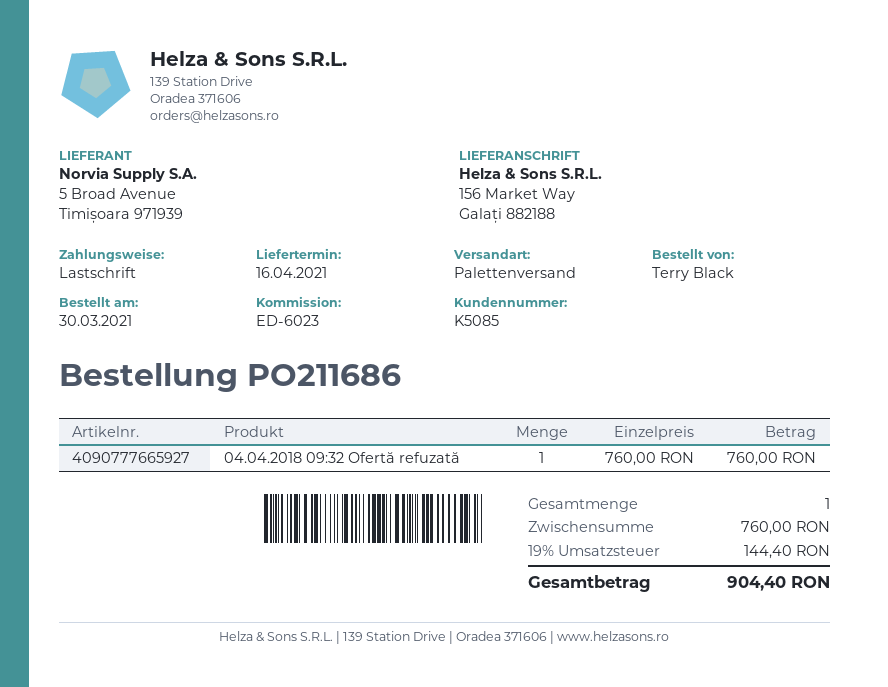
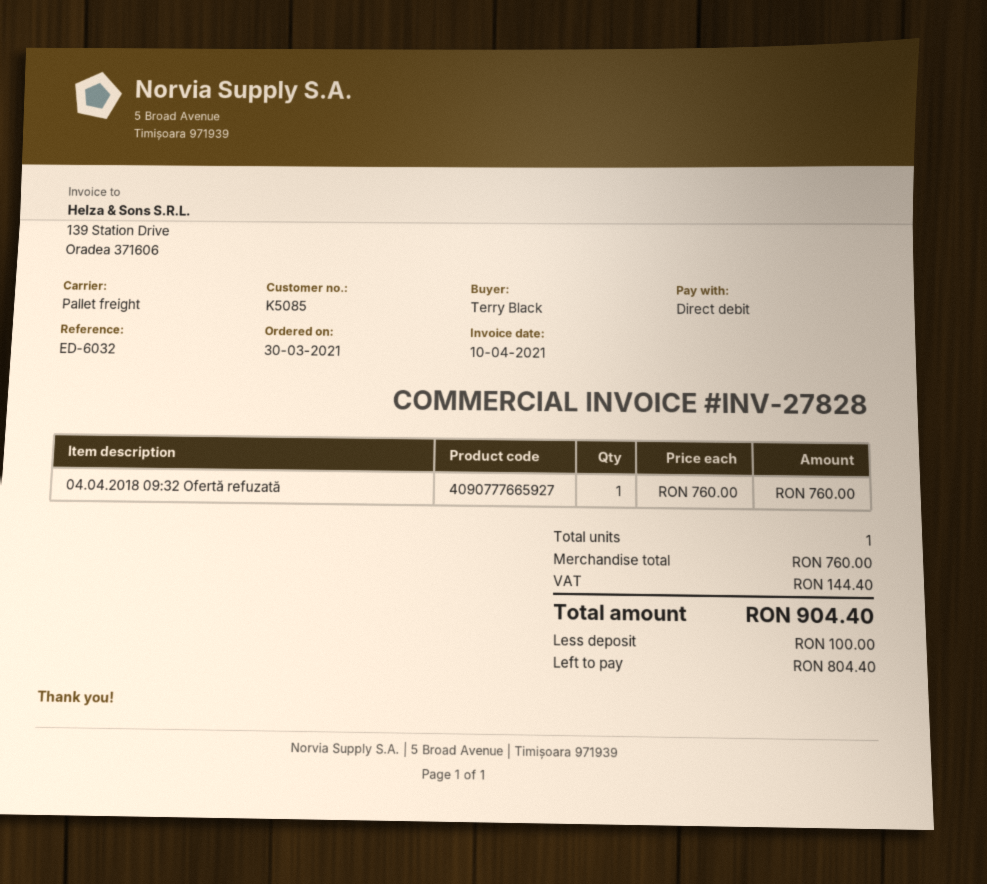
reference: ED-6023 -> ED-6032

